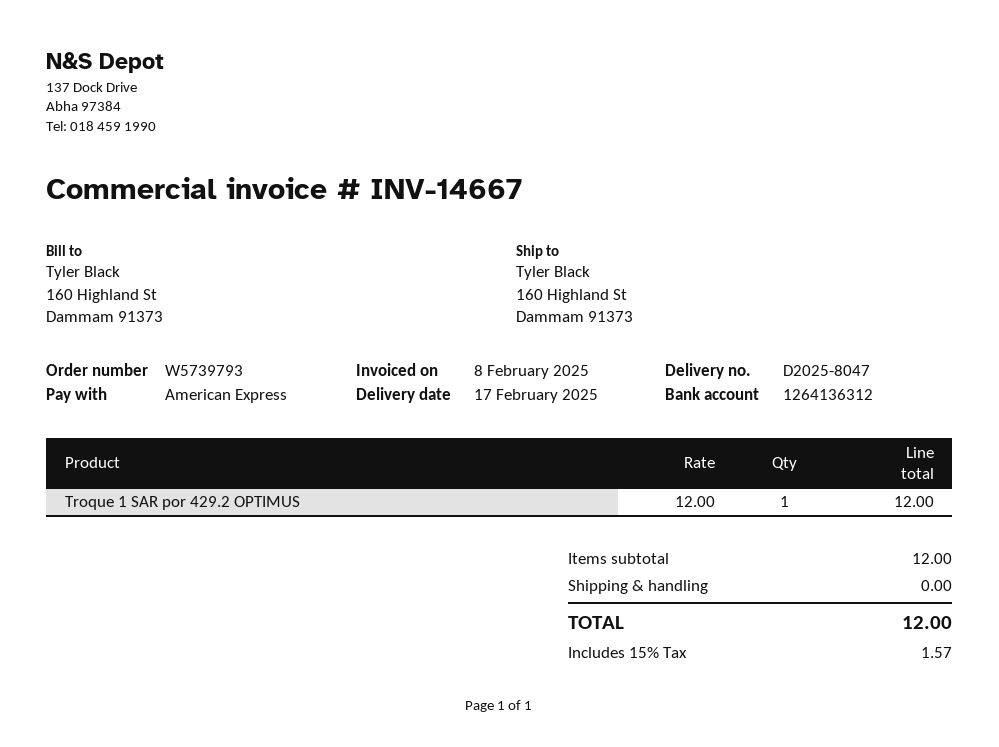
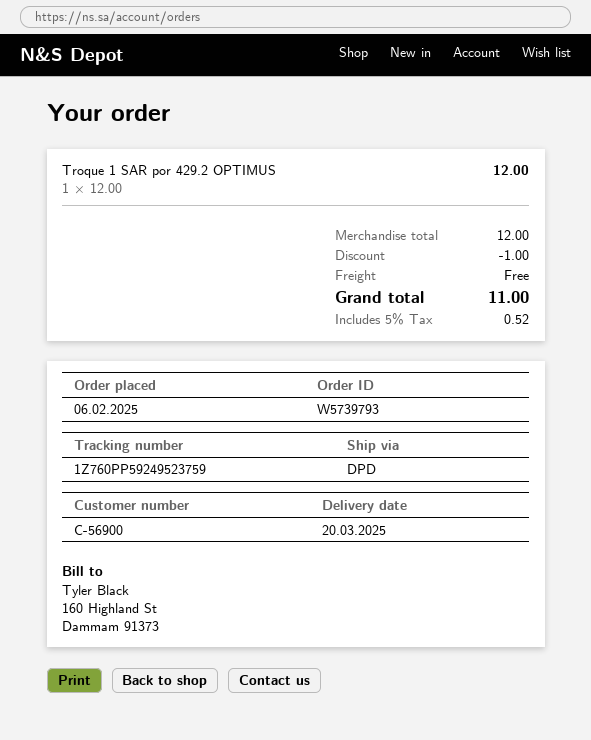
delivery date: 2025-02-17 -> 2025-03-20
discount: none -> 1.00
tax: 15% = 1.57 -> 5% = 0.52
total: 12.00 -> 11.00

